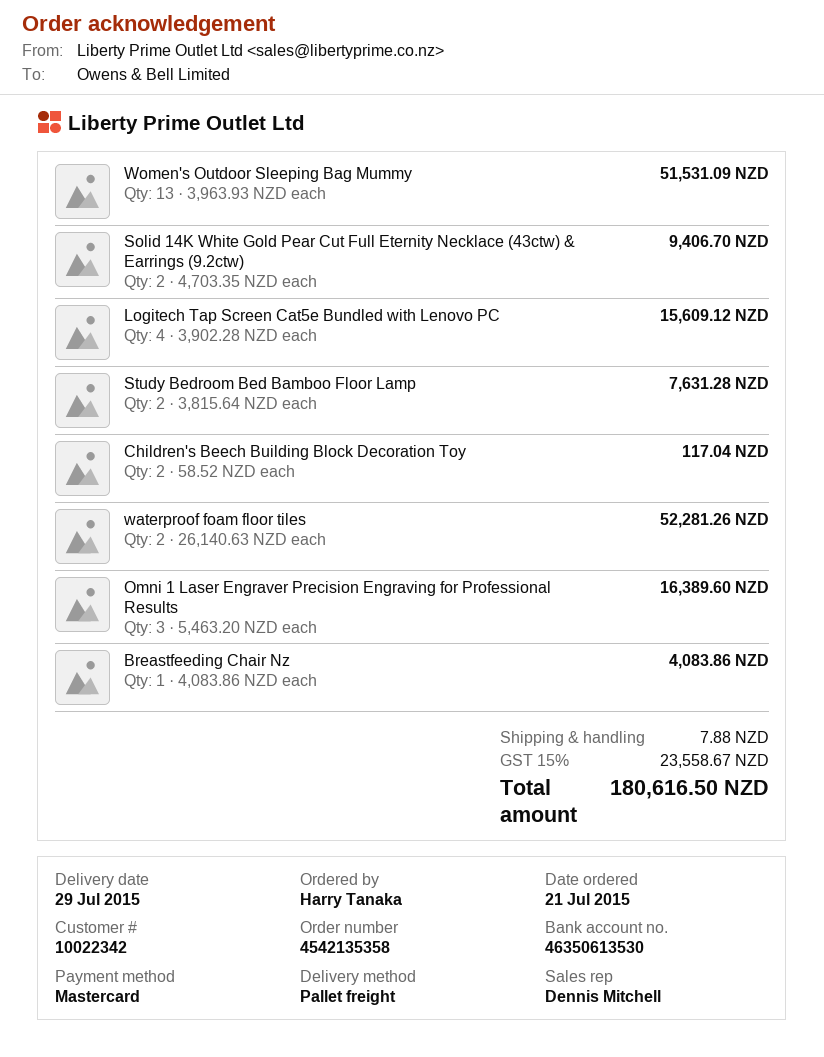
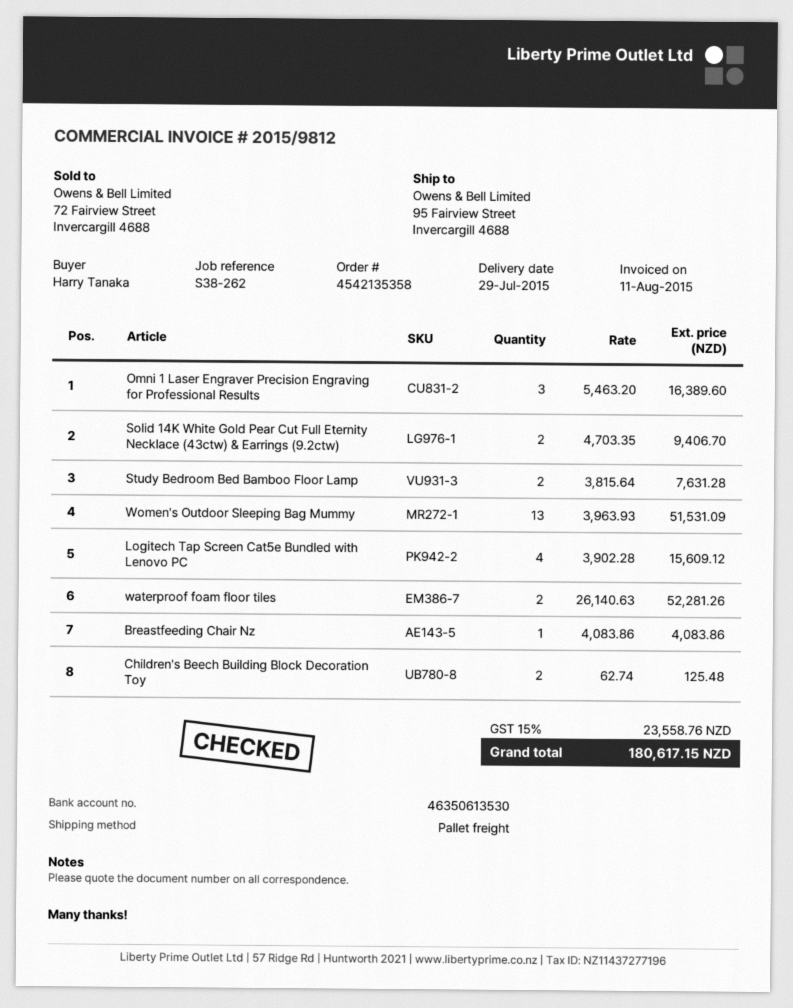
Children's Beech Building Block Decoration Toy: 2 x 58.52 = 117.04 -> 2 x 62.74 = 125.48
shipping: 7.88 -> none
tax: 15% = 23558.67 -> 15% = 23558.76
total: 180616.50 -> 180617.15

